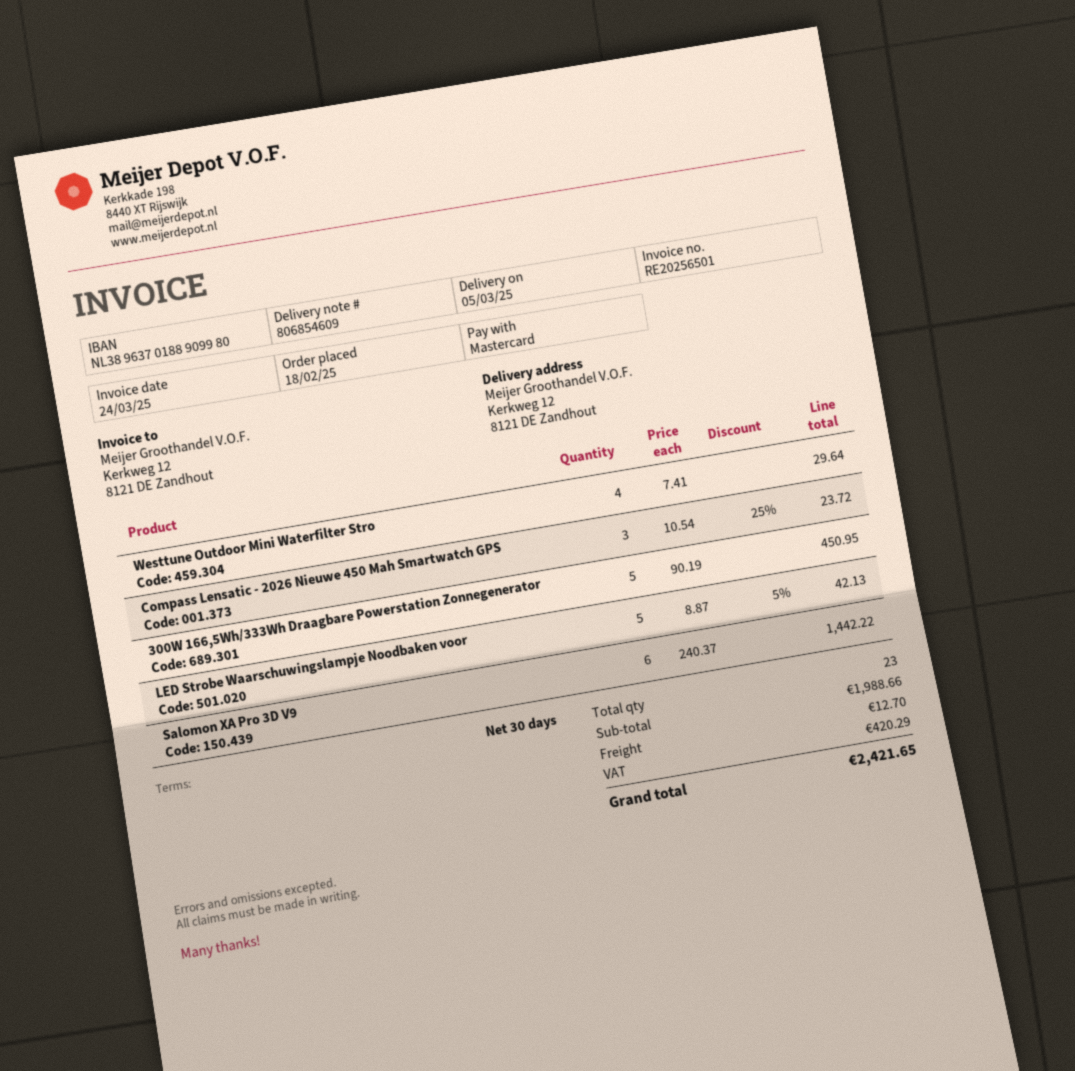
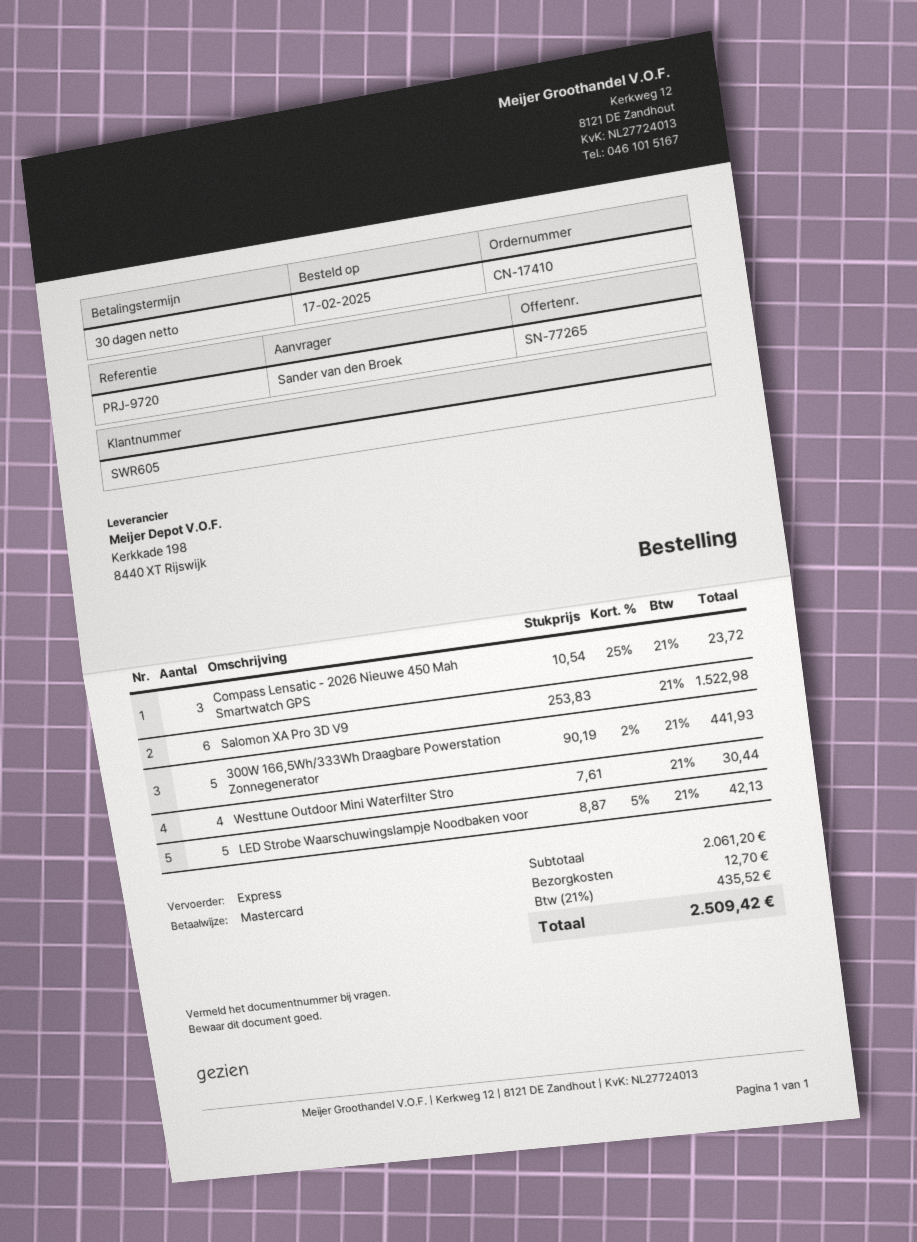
order date: 2025-02-18 -> 2025-02-17
Westtune Outdoor Mini Waterfilter Stro: 4 x 7.41 = 29.64 -> 4 x 7.61 = 30.44
300W 166,5Wh/333Wh Draagbare Powerstation Zonnegenerator: 5 x 90.19 = 450.95 -> 5 x 90.19 - 2% = 441.93
Salomon XA Pro 3D V9: 6 x 240.37 = 1442.22 -> 6 x 253.83 = 1522.98
subtotal: 1988.66 -> 2061.20
tax: 420.29 -> 435.52
total: 2421.65 -> 2509.42

